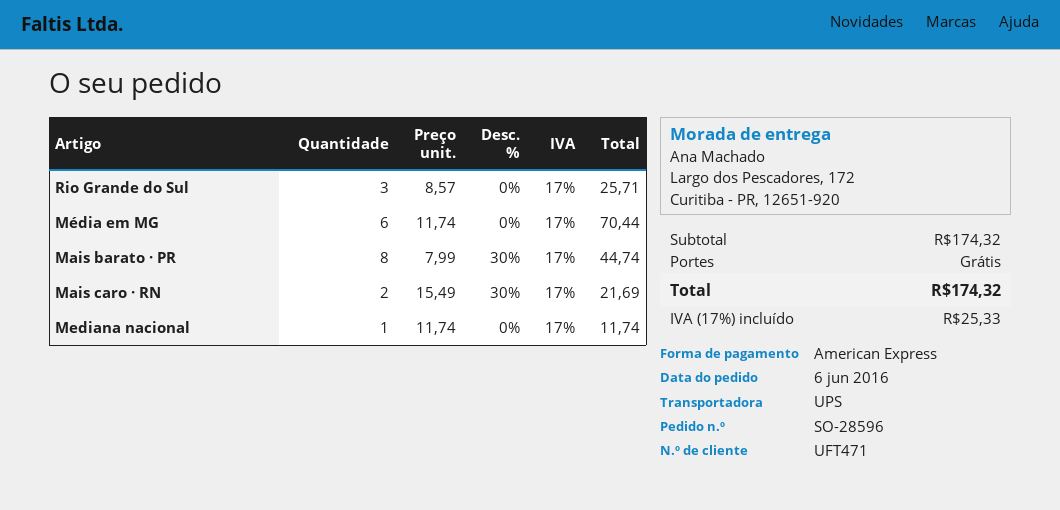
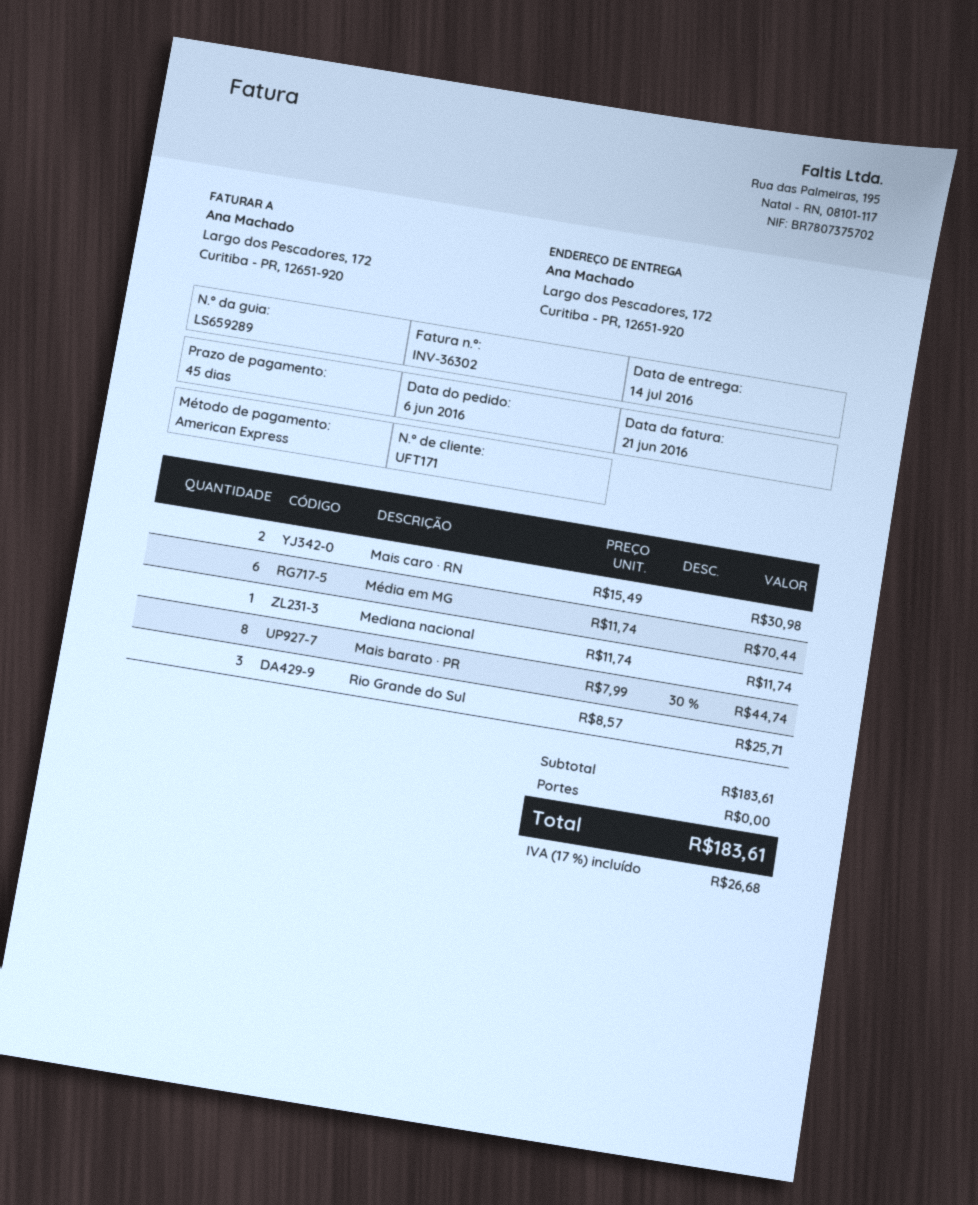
customer number: UFT471 -> UFT171
Mais caro · RN: 2 x 15.49 - 30% = 21.69 -> 2 x 15.49 = 30.98
subtotal: 174.32 -> 183.61
tax: 17% = 25.33 -> 17% = 26.68
total: 174.32 -> 183.61

